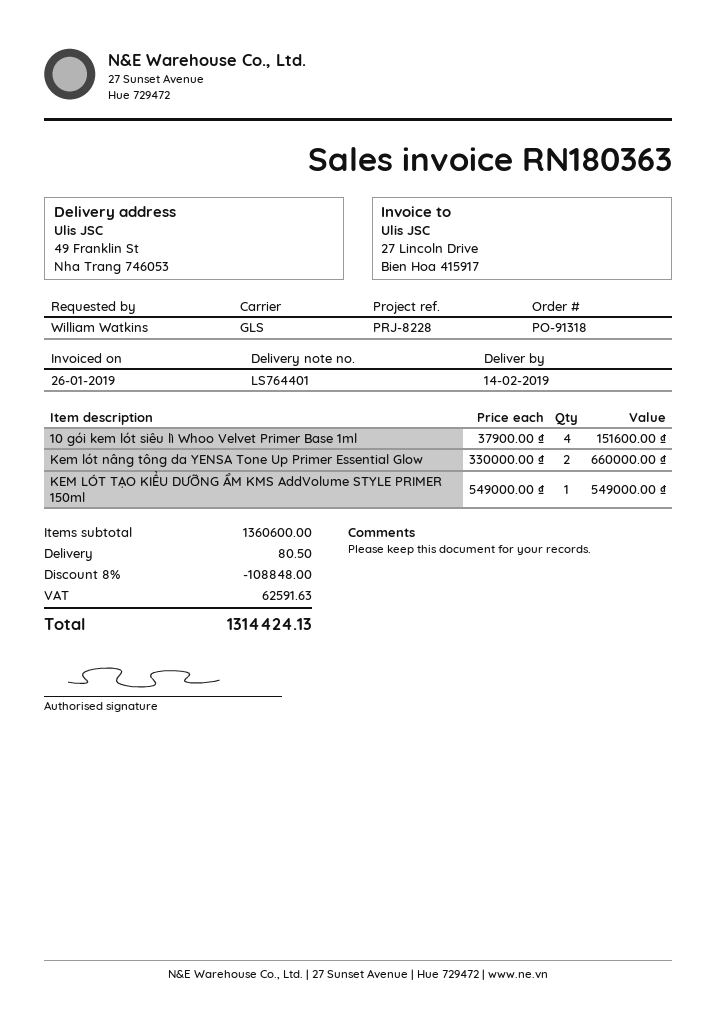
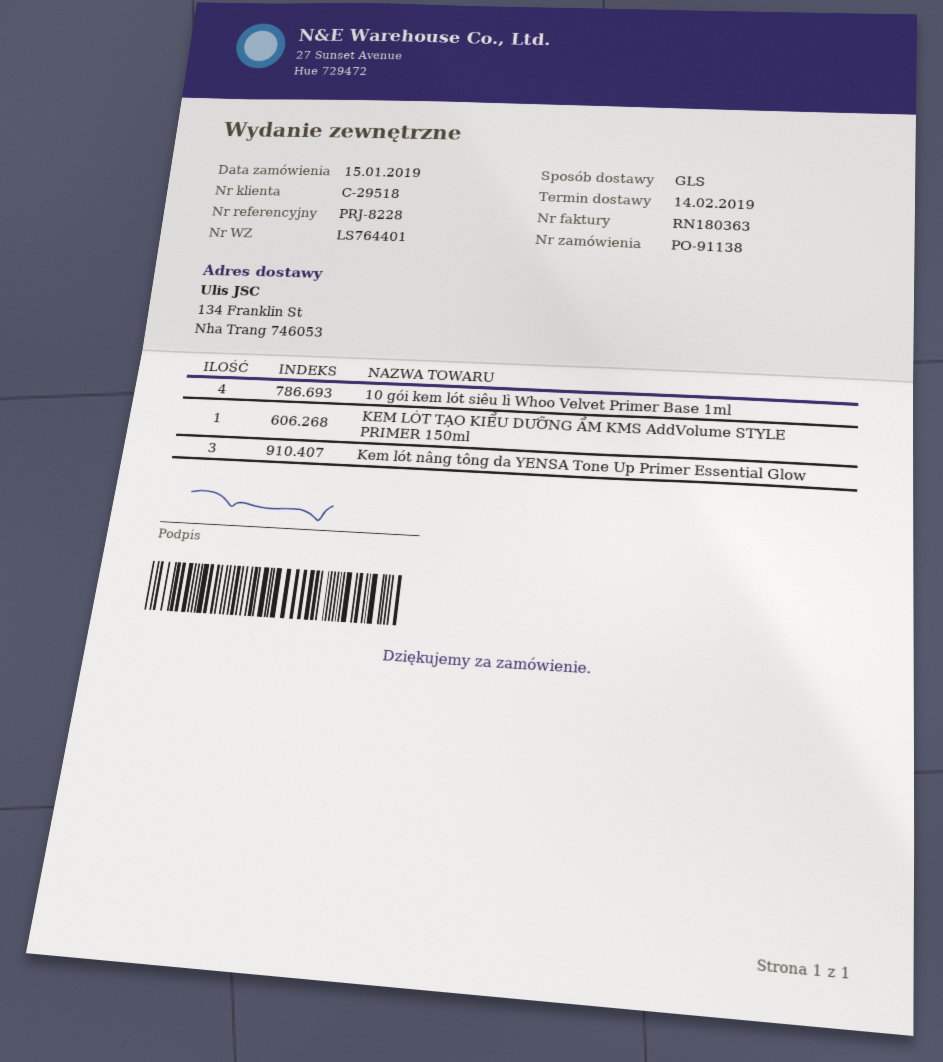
order number: PO-91318 -> PO-91138
ship to: 49 Franklin St, Nha Trang 746053 -> 134 Franklin St, Nha Trang 746053
Kem lót nâng tông da YENSA Tone Up Primer Essential Glow: 2 -> 3

